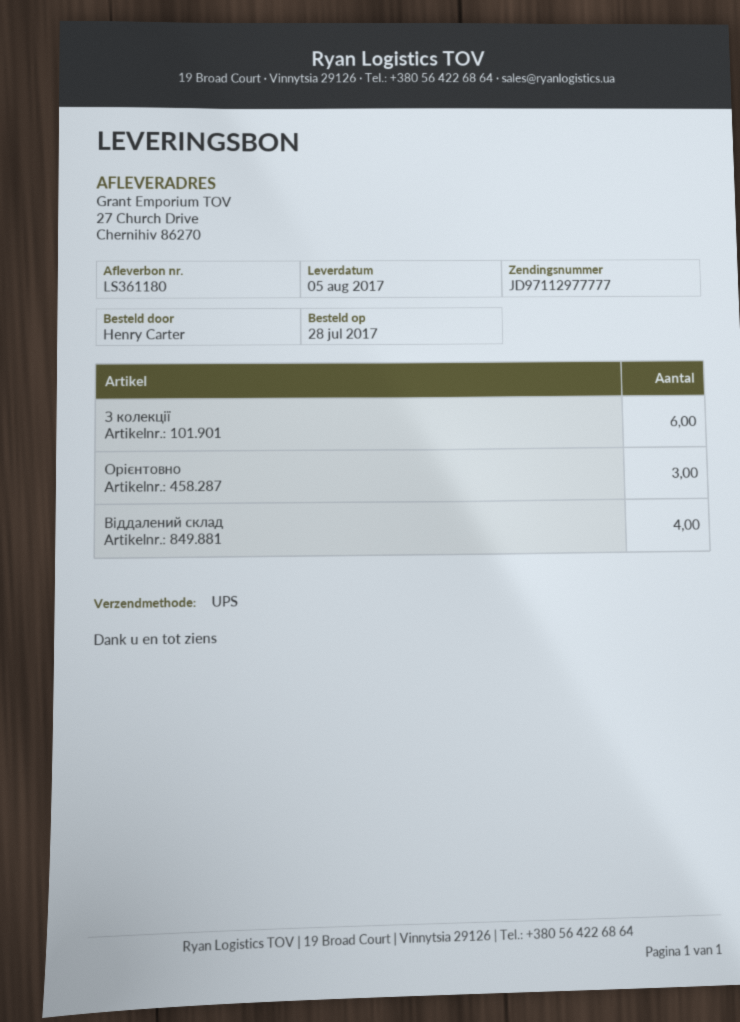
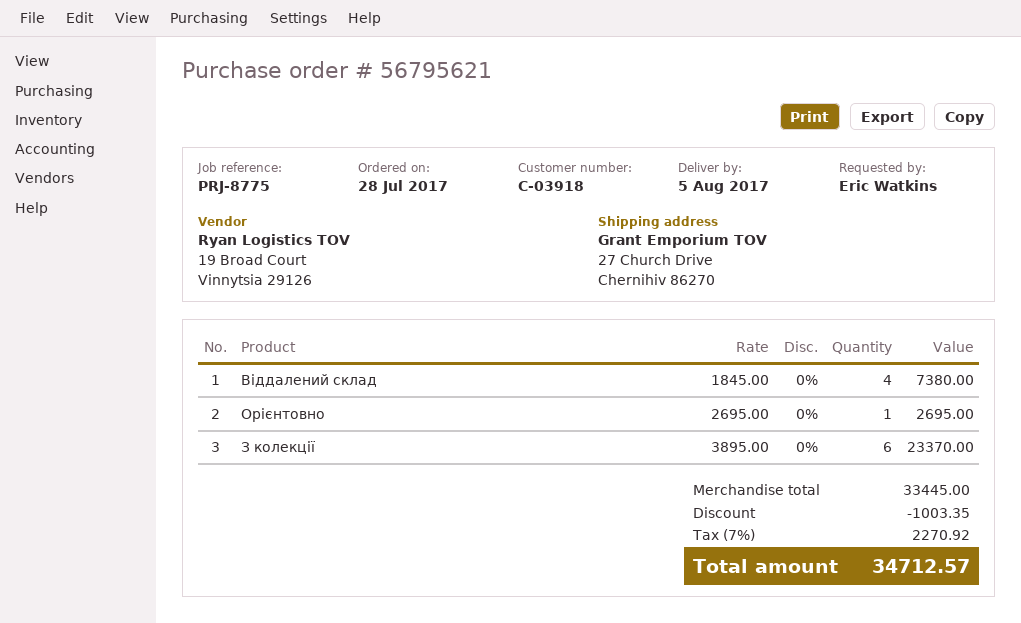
ordered by: Henry Carter -> Eric Watkins
Орієнтовно: 3 -> 1

